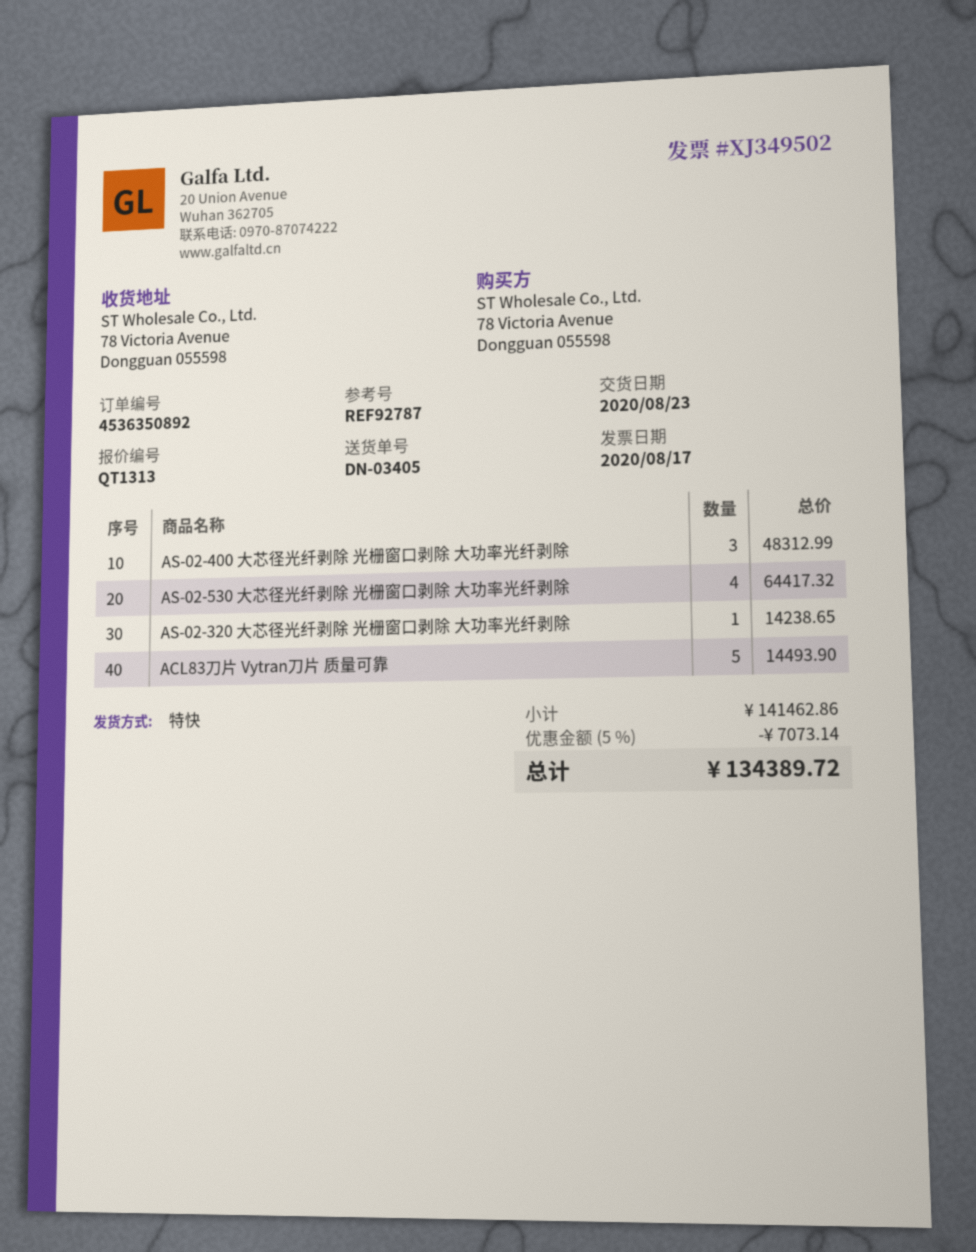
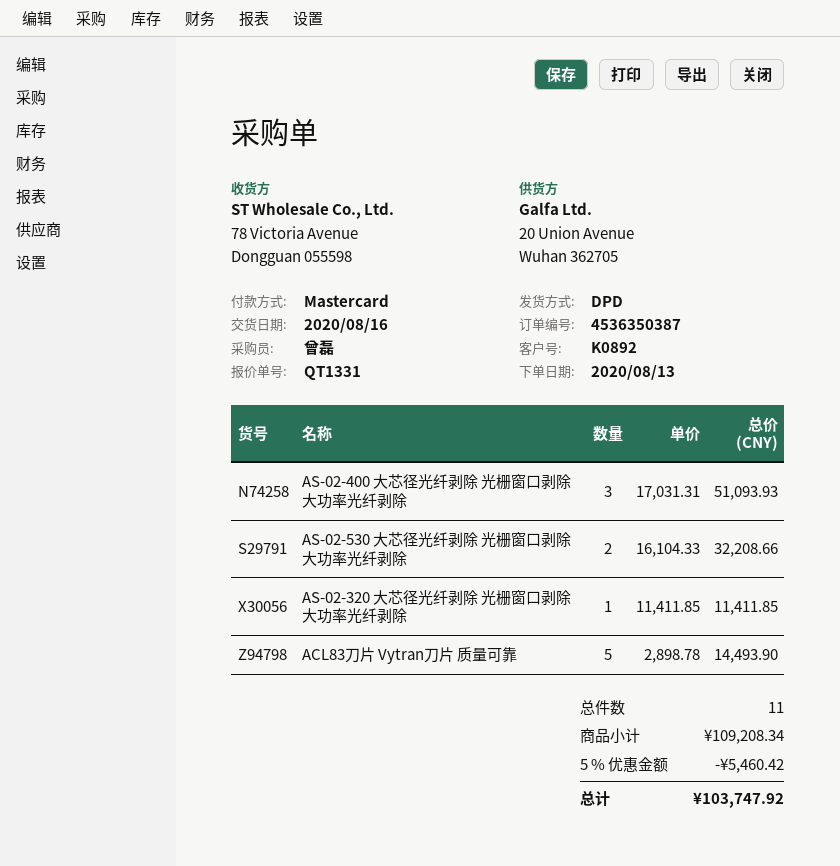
quote number: QT1313 -> QT1331
order number: 4536350892 -> 4536350387
delivery date: 2020-08-23 -> 2020-08-16
shipping method: express -> DPD
AS-02-400 大芯径光纤剥除 光栅窗口剥除 大功率光纤剥除: 3 for 48312.99 -> 3 for 51093.93
AS-02-530 大芯径光纤剥除 光栅窗口剥除 大功率光纤剥除: 4 for 64417.32 -> 2 for 32208.66
AS-02-320 大芯径光纤剥除 光栅窗口剥除 大功率光纤剥除: 1 for 14238.65 -> 1 for 11411.85
subtotal: 141462.86 -> 109208.34
discount: 5% = 7073.14 -> 5% = 5460.42
total: 134389.72 -> 103747.92

